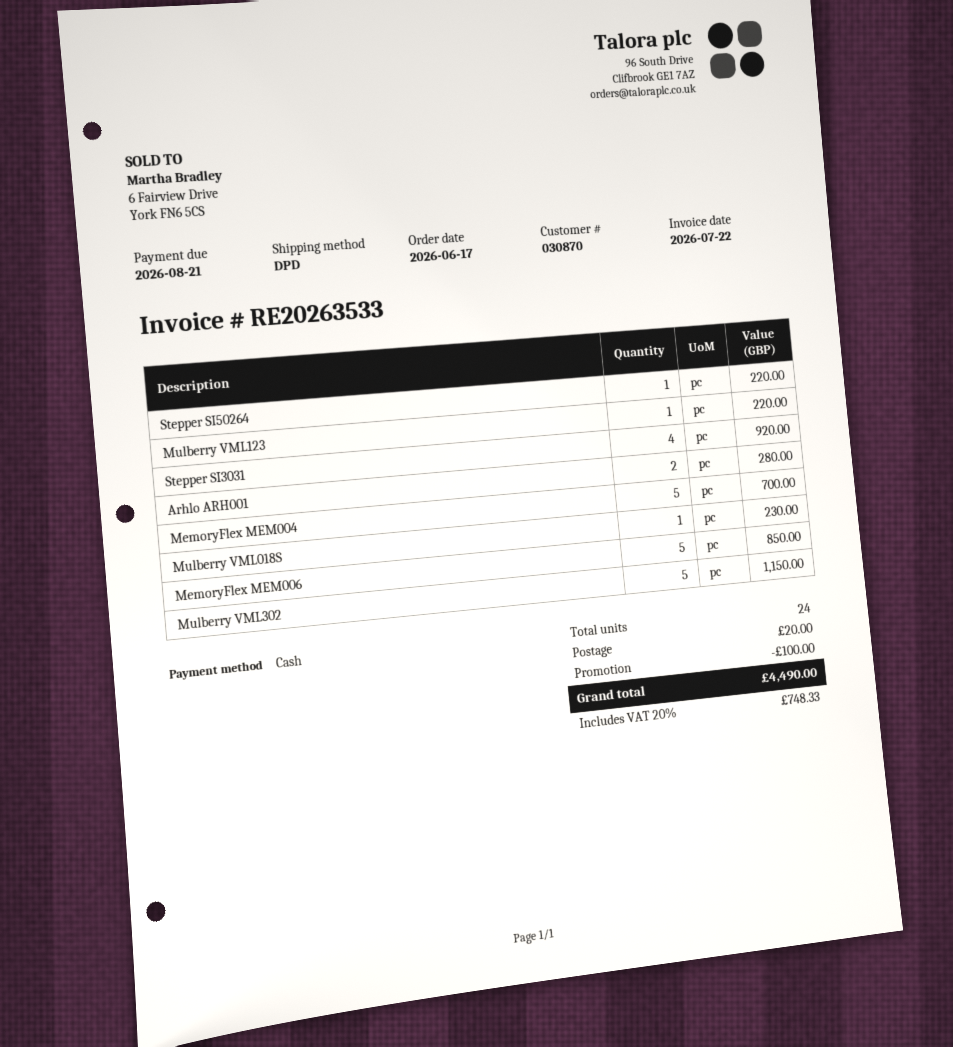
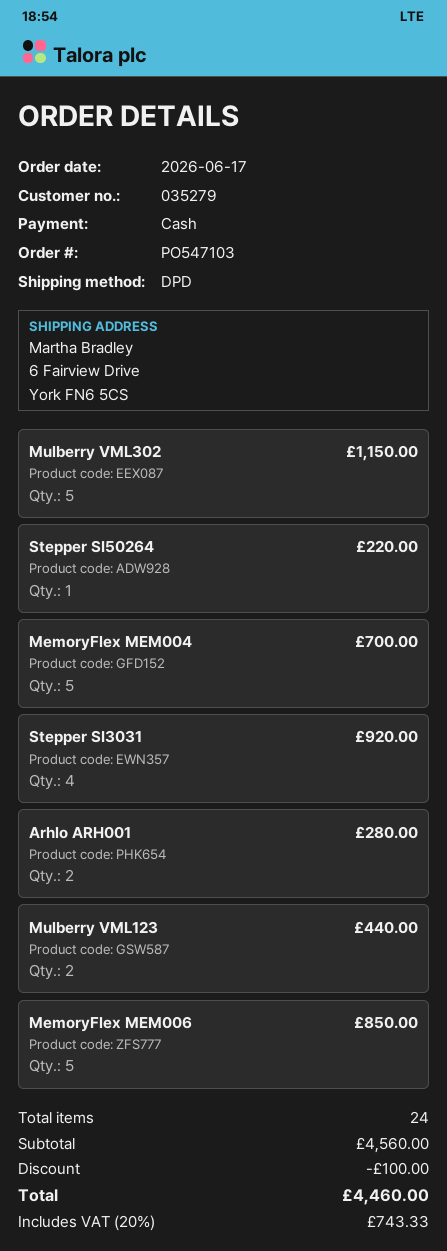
customer number: 030870 -> 035279
Mulberry VML123: 1 for 220.00 -> 2 for 440.00
Mulberry VML018S: 1 for 230.00 -> none
shipping: 20.00 -> none
tax: 20% = 748.33 -> 20% = 743.33
total: 4490.00 -> 4460.00

